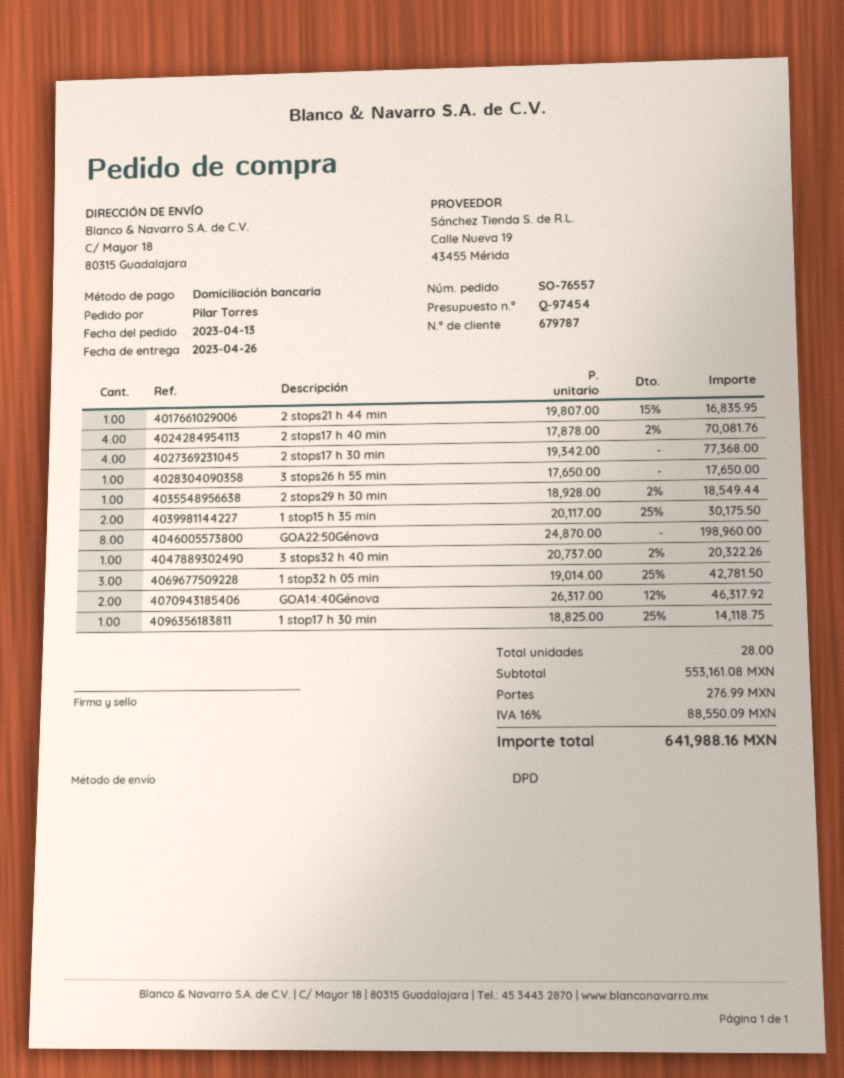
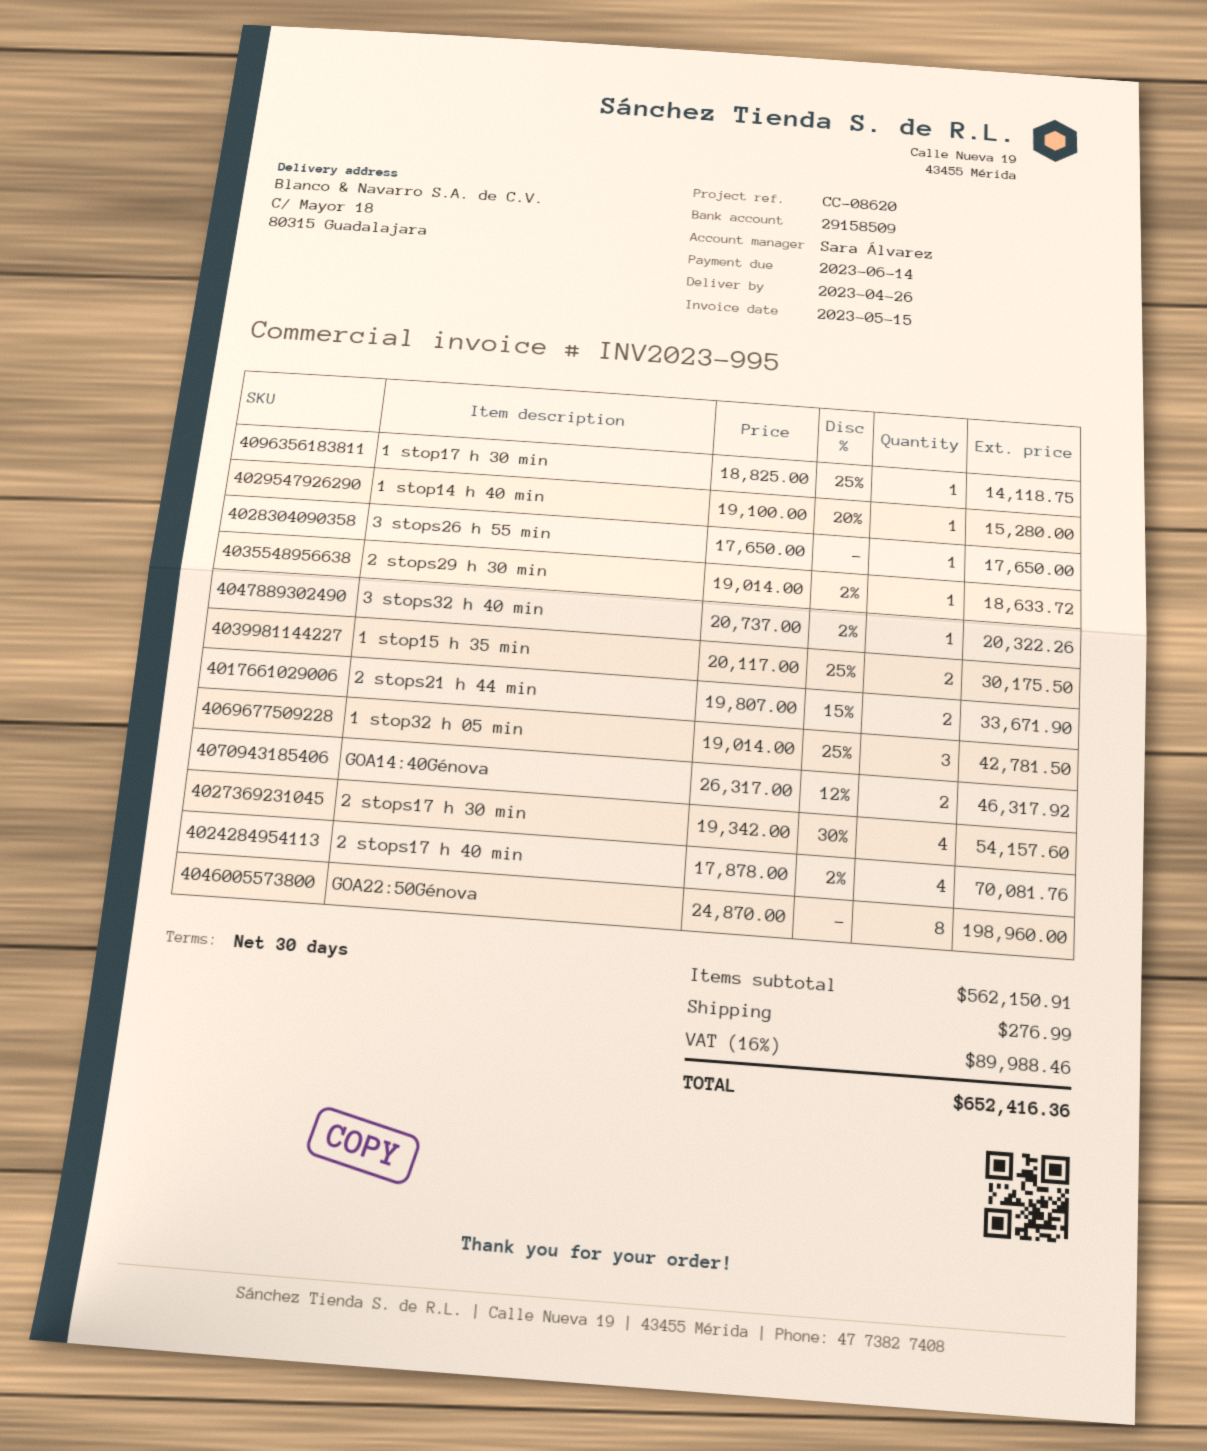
2 stops21 h 44 min: 1 x 19807.00 - 15% = 16835.95 -> 2 x 19807.00 - 15% = 33671.90
2 stops17 h 30 min: 4 x 19342.00 = 77368.00 -> 4 x 19342.00 - 30% = 54157.60
2 stops29 h 30 min: 1 x 18928.00 - 2% = 18549.44 -> 1 x 19014.00 - 2% = 18633.72
1 stop14 h 40 min: none -> 1 x 19100.00 - 20% = 15280.00
subtotal: 553161.08 -> 562150.91
tax: 16% = 88550.09 -> 16% = 89988.46
total: 641988.16 -> 652416.36

